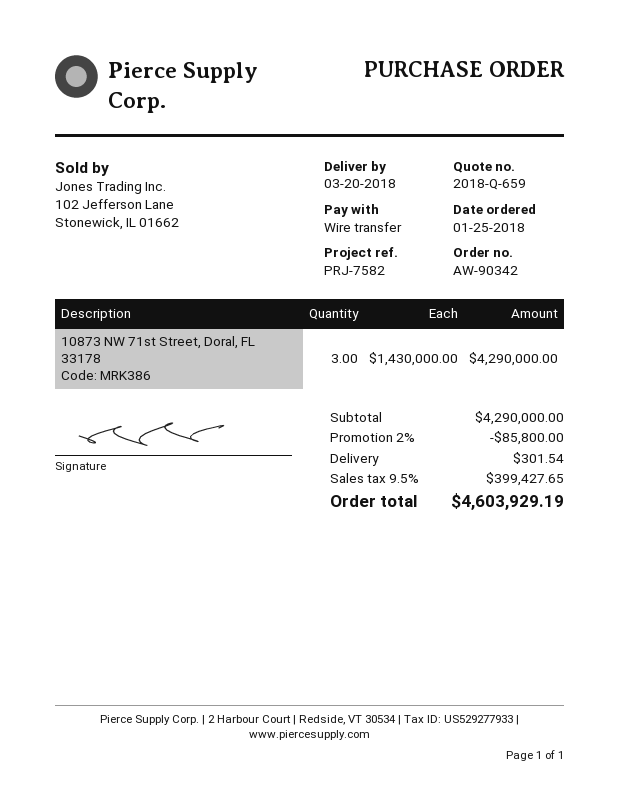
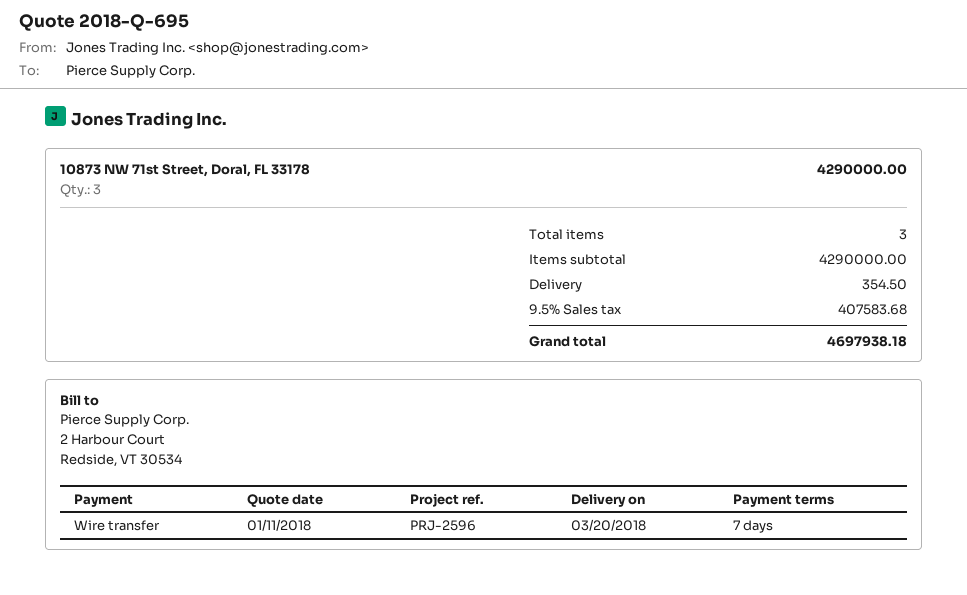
quote number: 2018-Q-659 -> 2018-Q-695
reference: PRJ-7582 -> PRJ-2596
discount: 2% = 85800.00 -> none
shipping: 301.54 -> 354.50
tax: 9.5% = 399427.65 -> 9.5% = 407583.68
total: 4603929.19 -> 4697938.18

